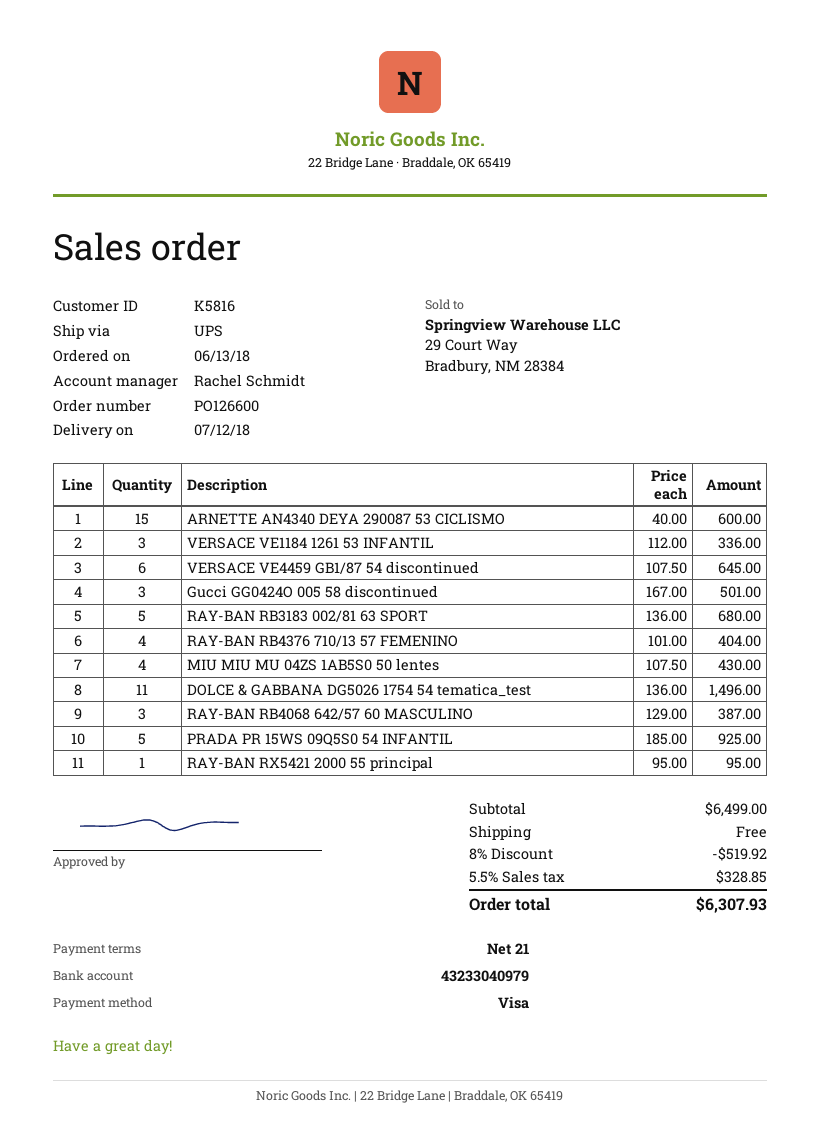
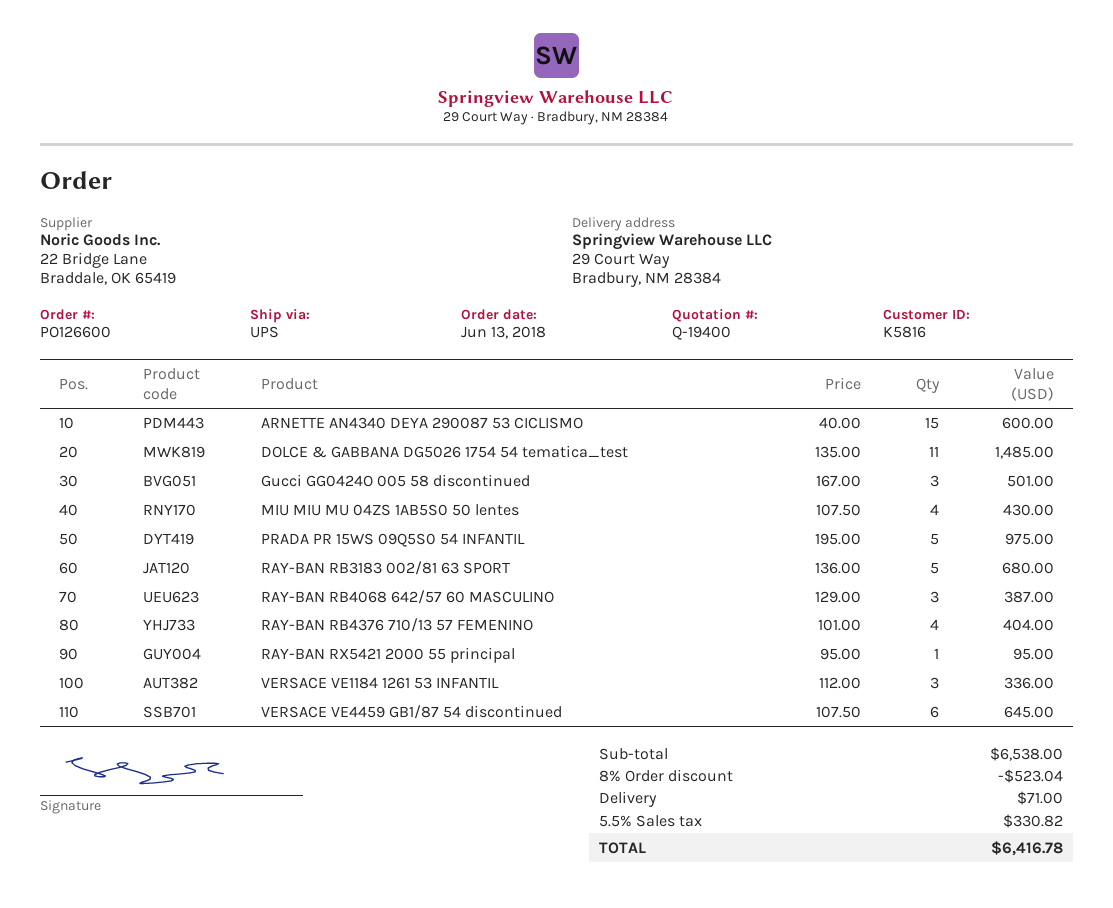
DOLCE & GABBANA DG5026 1754 54 tematica_test: 11 x 136.00 = 1496.00 -> 11 x 135.00 = 1485.00
PRADA PR 15WS 09Q5S0 54 INFANTIL: 5 x 185.00 = 925.00 -> 5 x 195.00 = 975.00
subtotal: 6499.00 -> 6538.00
discount: 8% = 519.92 -> 8% = 523.04
shipping: 0.00 -> 71.00
tax: 5.5% = 328.85 -> 5.5% = 330.82
total: 6307.93 -> 6416.78

